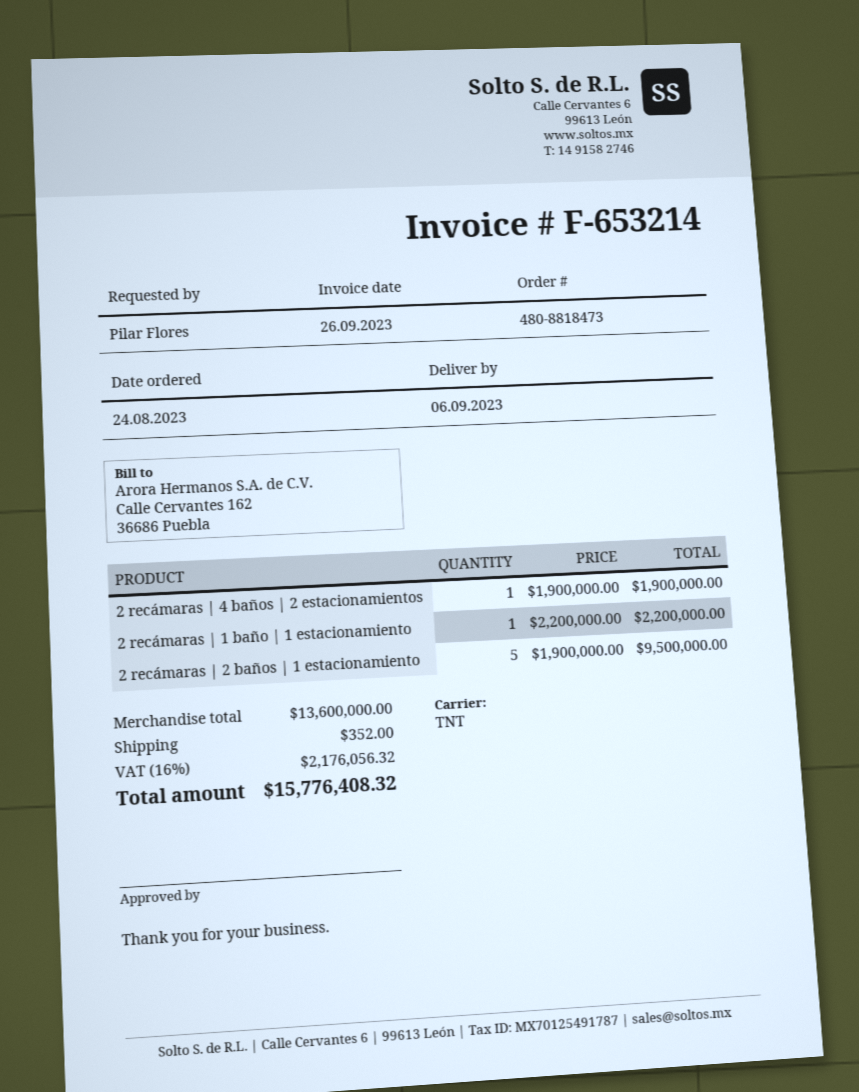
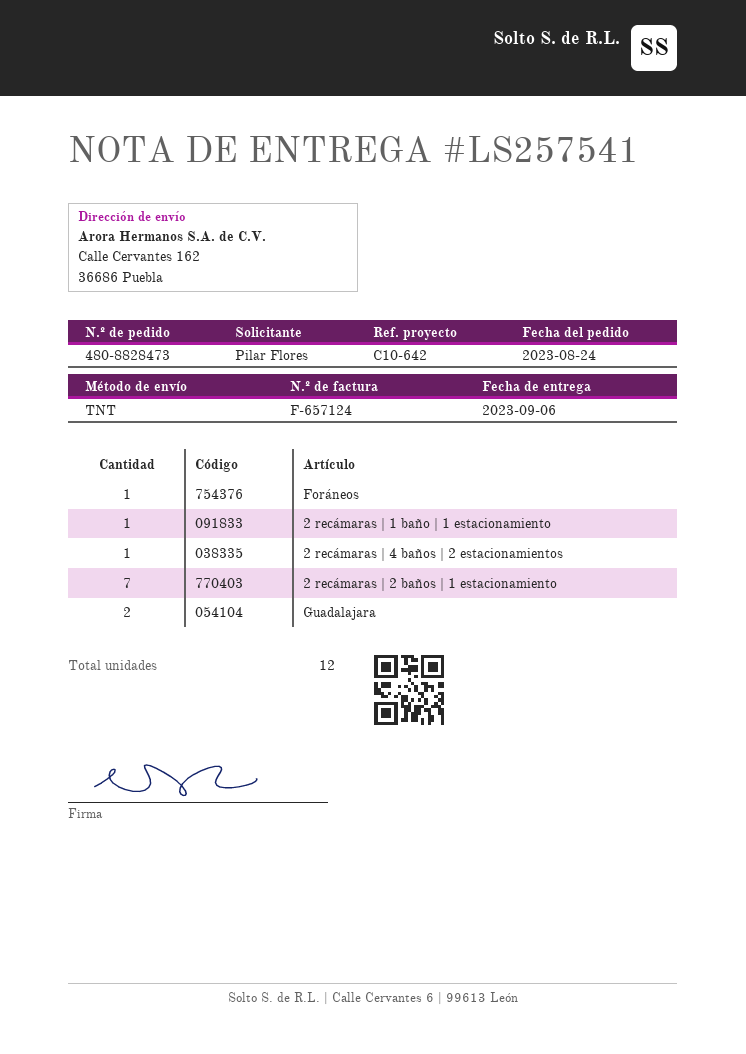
order number: 480-8818473 -> 480-8828473
invoice number: F-653214 -> F-657124
2 recámaras | 2 baños | 1 estacionamiento: 5 -> 7
Foráneos: none -> 1
Guadalajara: none -> 2

